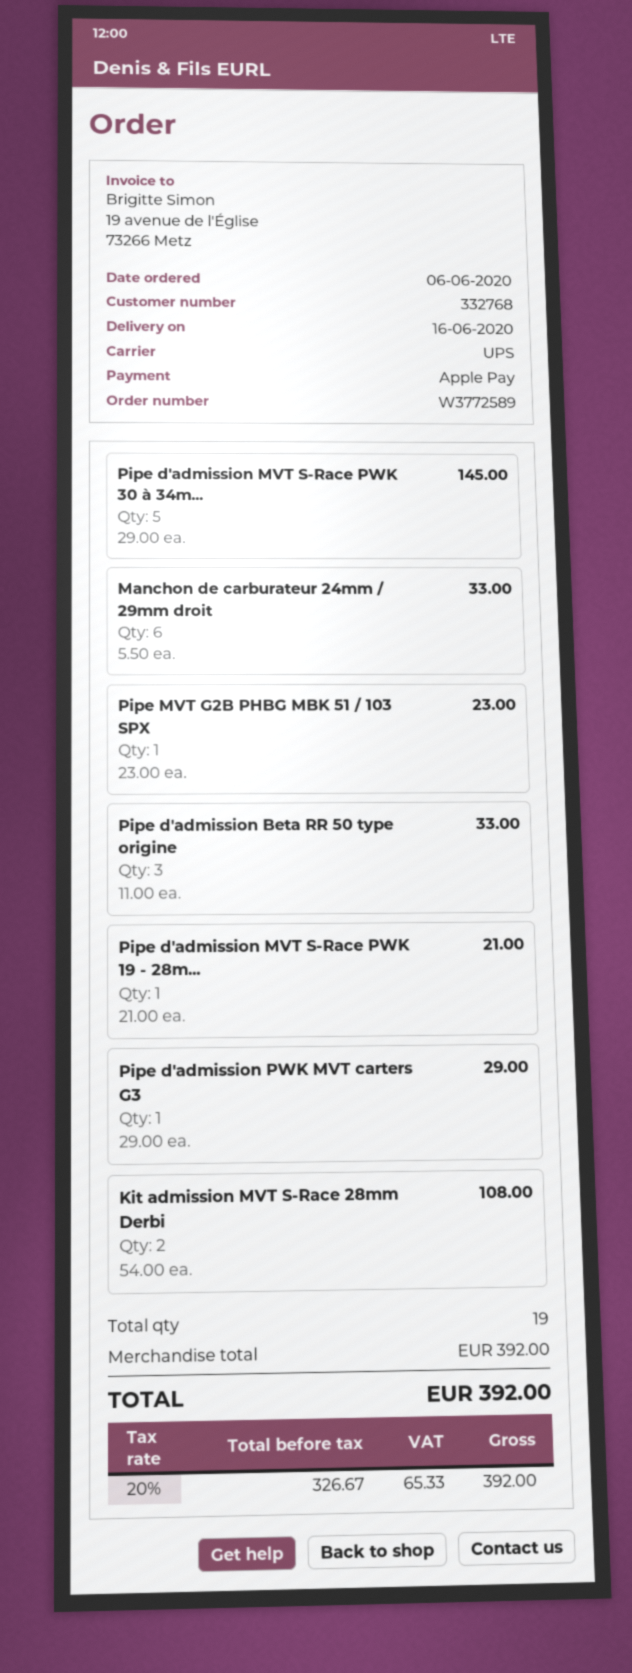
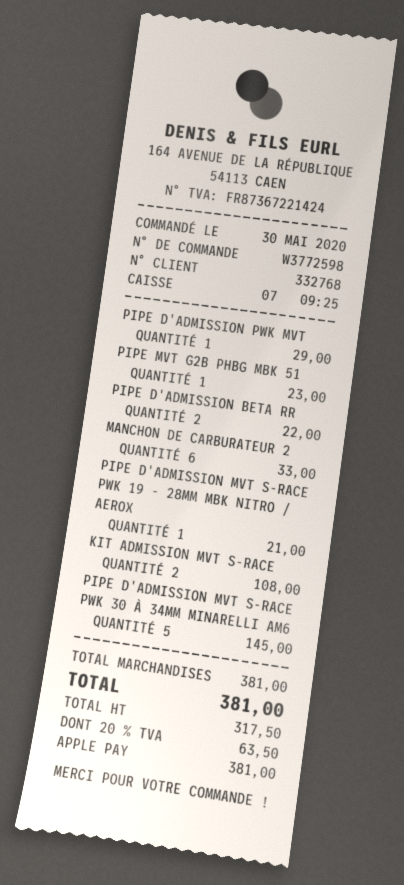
order number: W3772589 -> W3772598
order date: 2020-06-06 -> 2020-05-30
Pipe d'admission Beta RR 50 type origine: 3 for 33.00 -> 2 for 22.00
subtotal: 392.00 -> 381.00
net: 326.67 -> 317.50
tax: 20% = 65.33 -> 20% = 63.50
total: 392.00 -> 381.00

